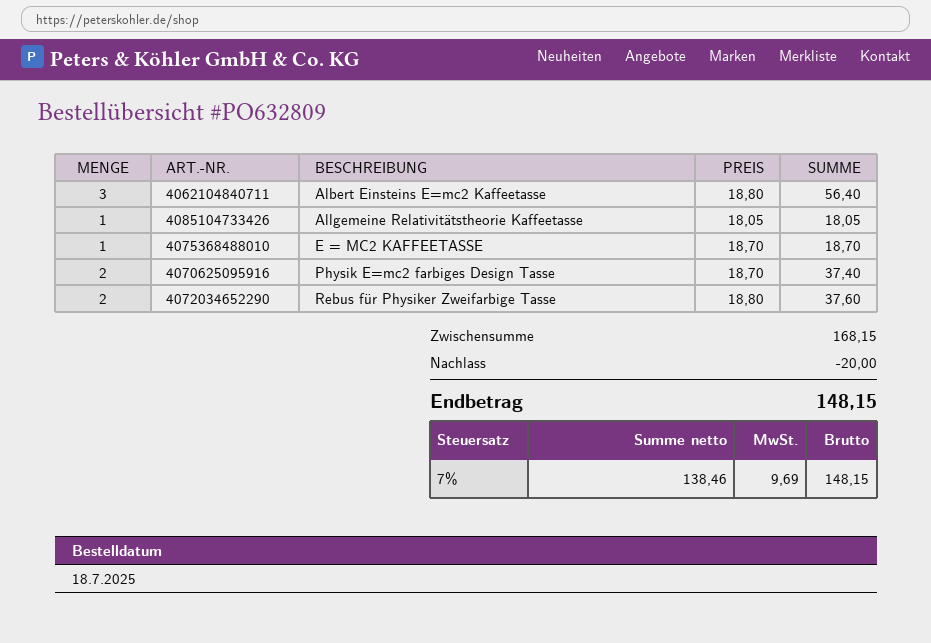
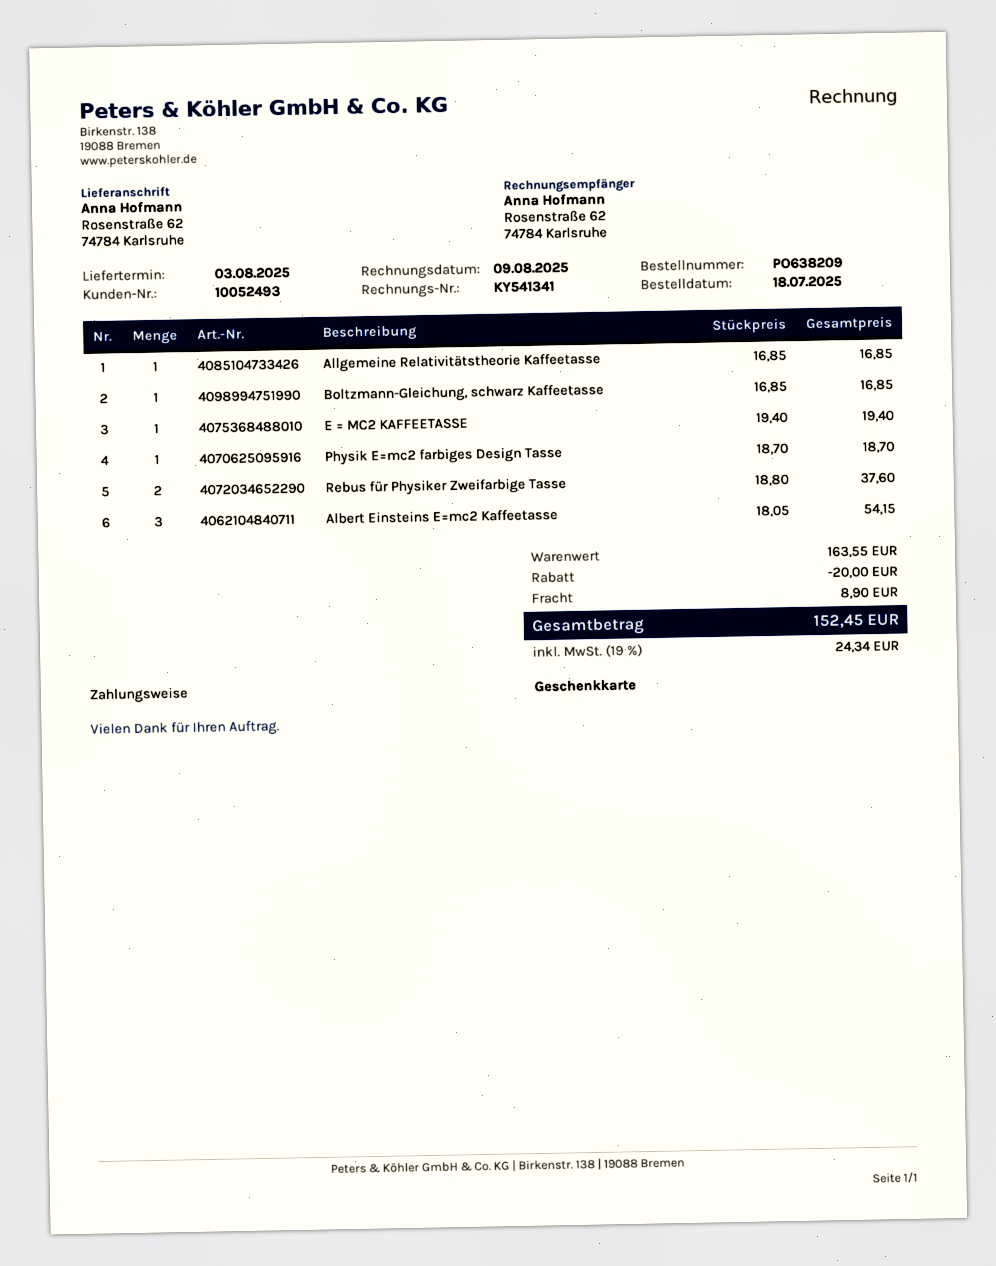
order number: PO632809 -> PO638209
Albert Einsteins E=mc2 Kaffeetasse: 3 x 18.80 = 56.40 -> 3 x 18.05 = 54.15
Allgemeine Relativitätstheorie Kaffeetasse: 1 x 18.05 = 18.05 -> 1 x 16.85 = 16.85
E = MC2 KAFFEETASSE: 1 x 18.70 = 18.70 -> 1 x 19.40 = 19.40
Physik E=mc2 farbiges Design Tasse: 2 x 18.70 = 37.40 -> 1 x 18.70 = 18.70
Boltzmann-Gleichung, schwarz Kaffeetasse: none -> 1 x 16.85 = 16.85
subtotal: 168.15 -> 163.55
shipping: none -> 8.90
tax: 7% = 9.69 -> 19% = 24.34
total: 148.15 -> 152.45

